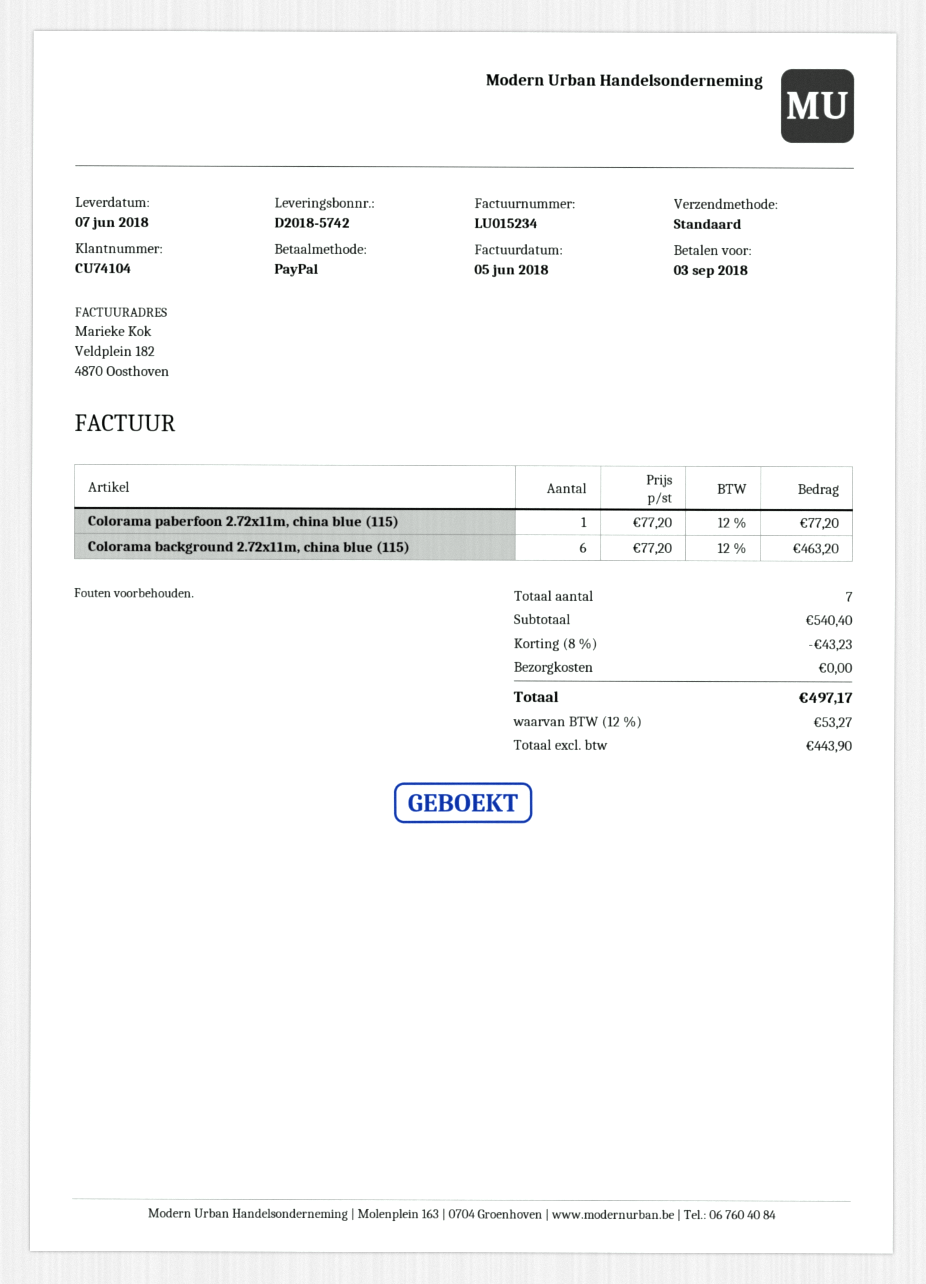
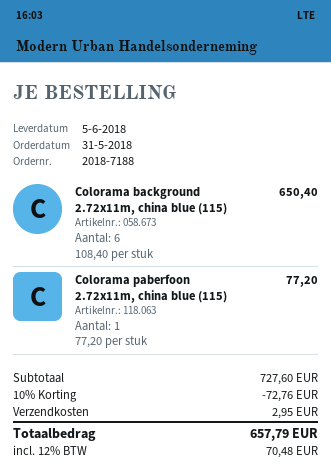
delivery date: 2018-06-07 -> 2018-06-05
Colorama background 2.72x11m, china blue (115): 6 x 77.20 = 463.20 -> 6 x 108.40 = 650.40
subtotal: 540.40 -> 727.60
discount: 8% = 43.23 -> 10% = 72.76
shipping: 0.00 -> 2.95
tax: 12% = 53.27 -> 12% = 70.48
total: 497.17 -> 657.79

